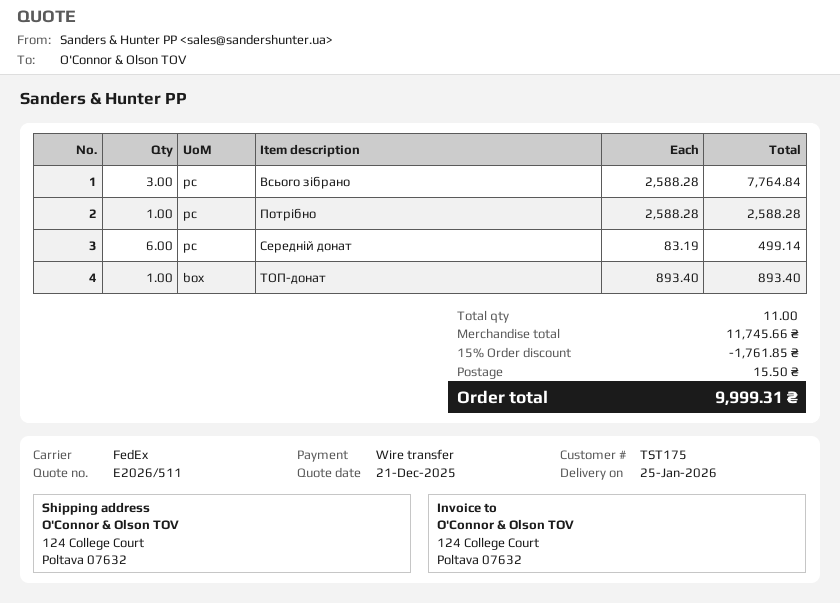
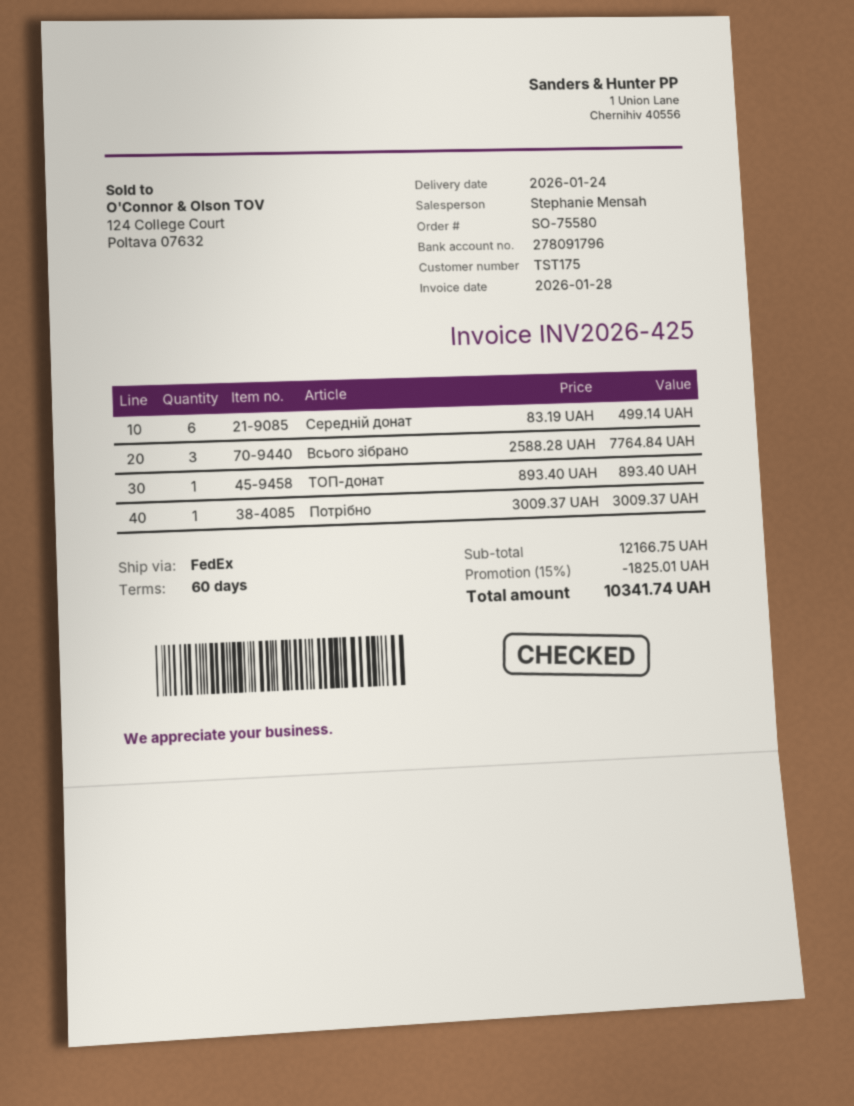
delivery date: 2026-01-25 -> 2026-01-24
Потрібно: 1 x 2588.28 = 2588.28 -> 1 x 3009.37 = 3009.37
subtotal: 11745.66 -> 12166.75
discount: 15% = 1761.85 -> 15% = 1825.01
shipping: 15.50 -> none
total: 9999.31 -> 10341.74

